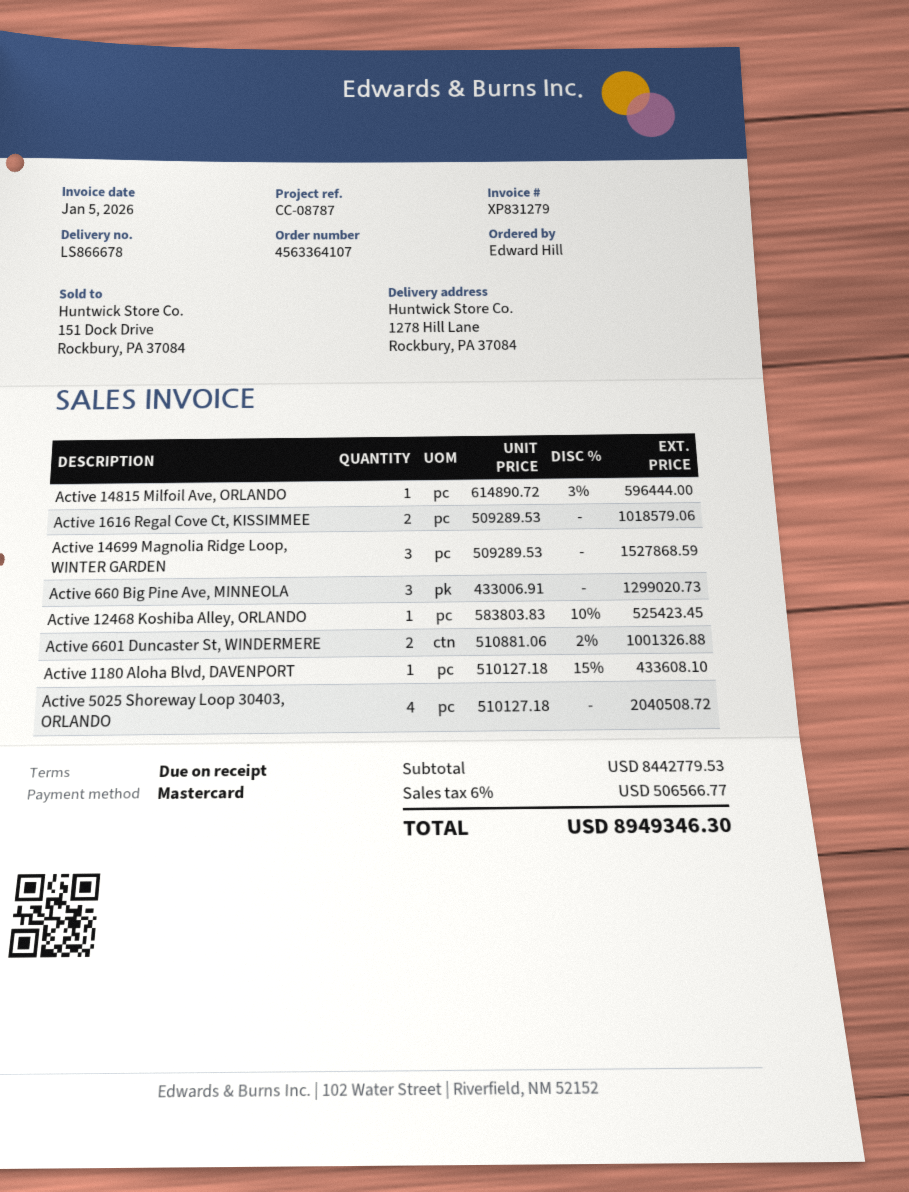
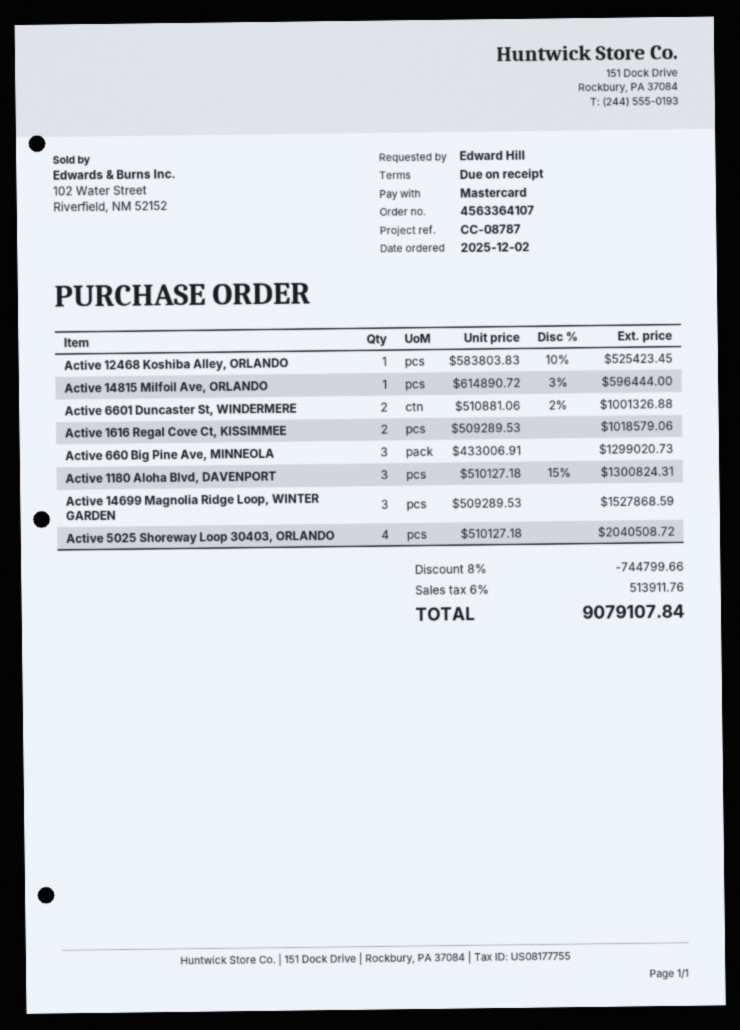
Active 1180 Aloha Blvd, DAVENPORT: 1 x 510127.18 - 15% = 433608.10 -> 3 x 510127.18 - 15% = 1300824.31
discount: none -> 8% = 744799.66
tax: 6% = 506566.77 -> 6% = 513911.76
total: 8949346.30 -> 9079107.84

